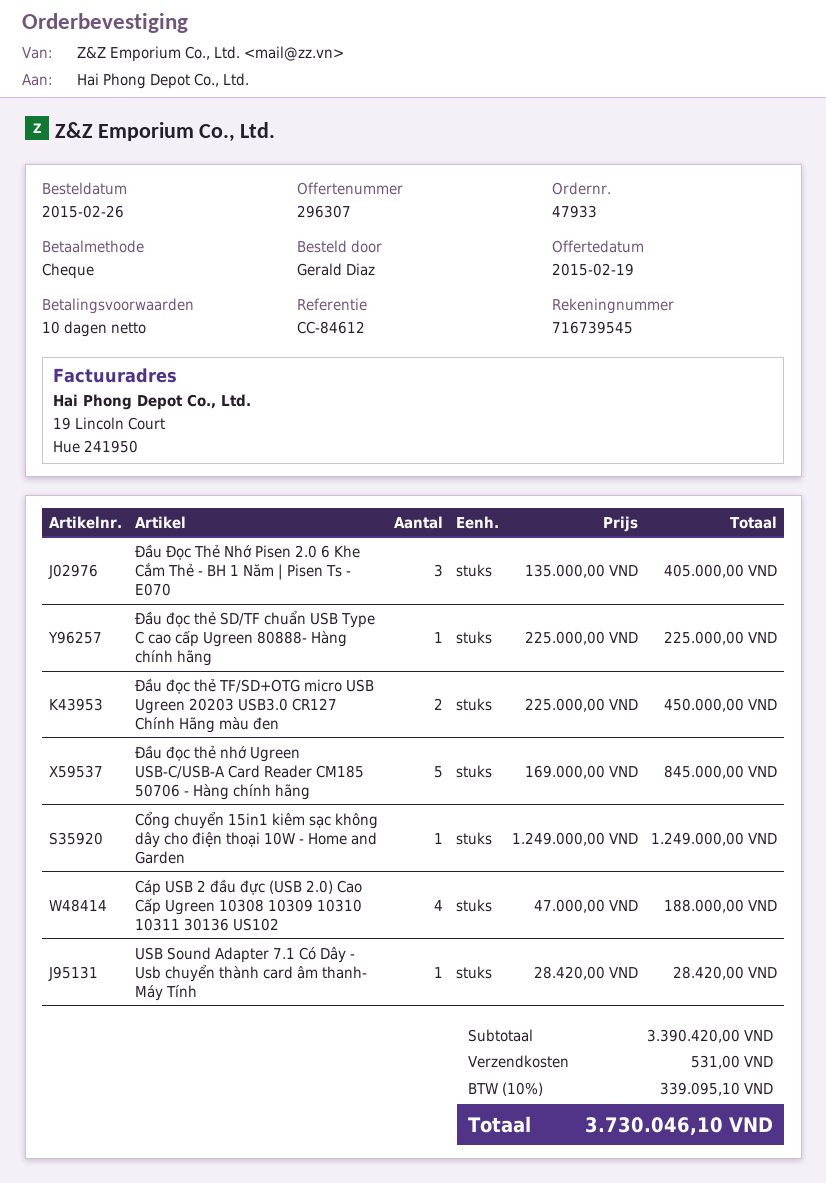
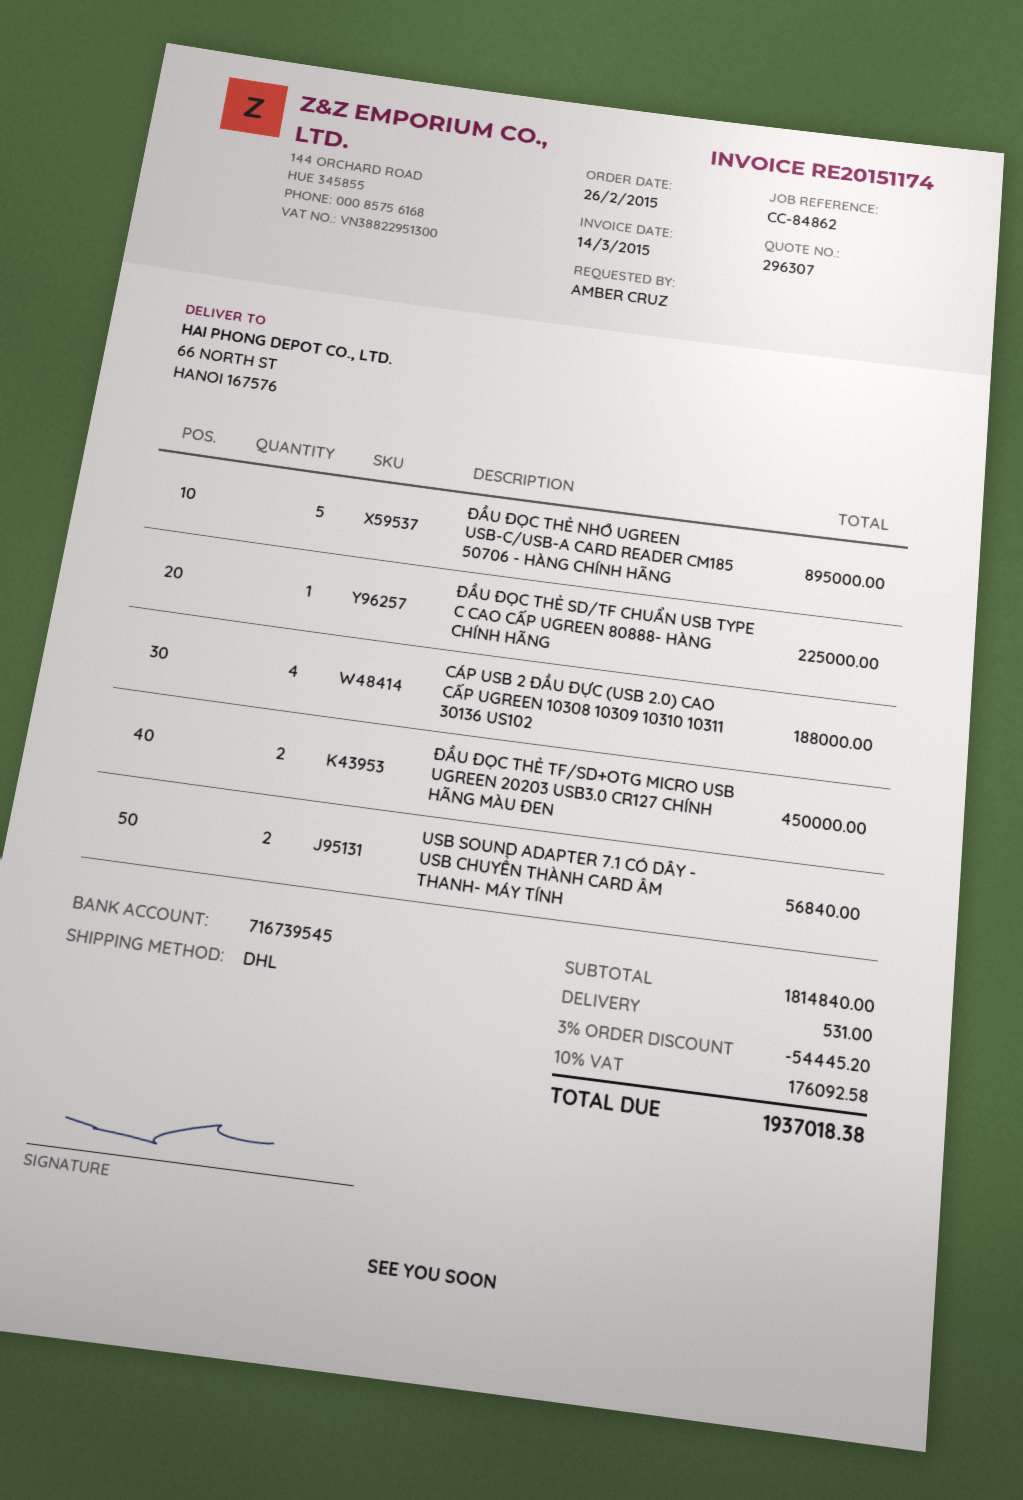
reference: CC-84612 -> CC-84862
ordered by: Gerald Diaz -> AMBER CRUZ
Đầu Đọc Thẻ Nhớ Pisen 2.0 6 Khe Cắm Thẻ - BH 1 Năm | Pisen Ts - E070: 3 for 405000.00 -> none
Đầu đọc thẻ nhớ Ugreen USB-C/USB-A Card Reader CM185 50706 - Hàng chính hãng: 5 for 845000.00 -> 5 for 895000.00
Cổng chuyển 15in1 kiêm sạc không dây cho điện thoại 10W - Home and Garden: 1 for 1249000.00 -> none
USB Sound Adapter 7.1 Có Dây - Usb chuyển thành card âm thanh- Máy Tính: 1 for 28420.00 -> 2 for 56840.00
subtotal: 3390420.00 -> 1814840.00
discount: none -> 3% = 54445.20
tax: 10% = 339095.10 -> 10% = 176092.58
total: 3730046.10 -> 1937018.38

